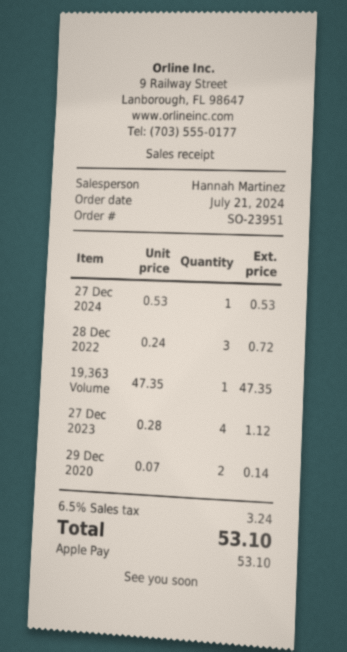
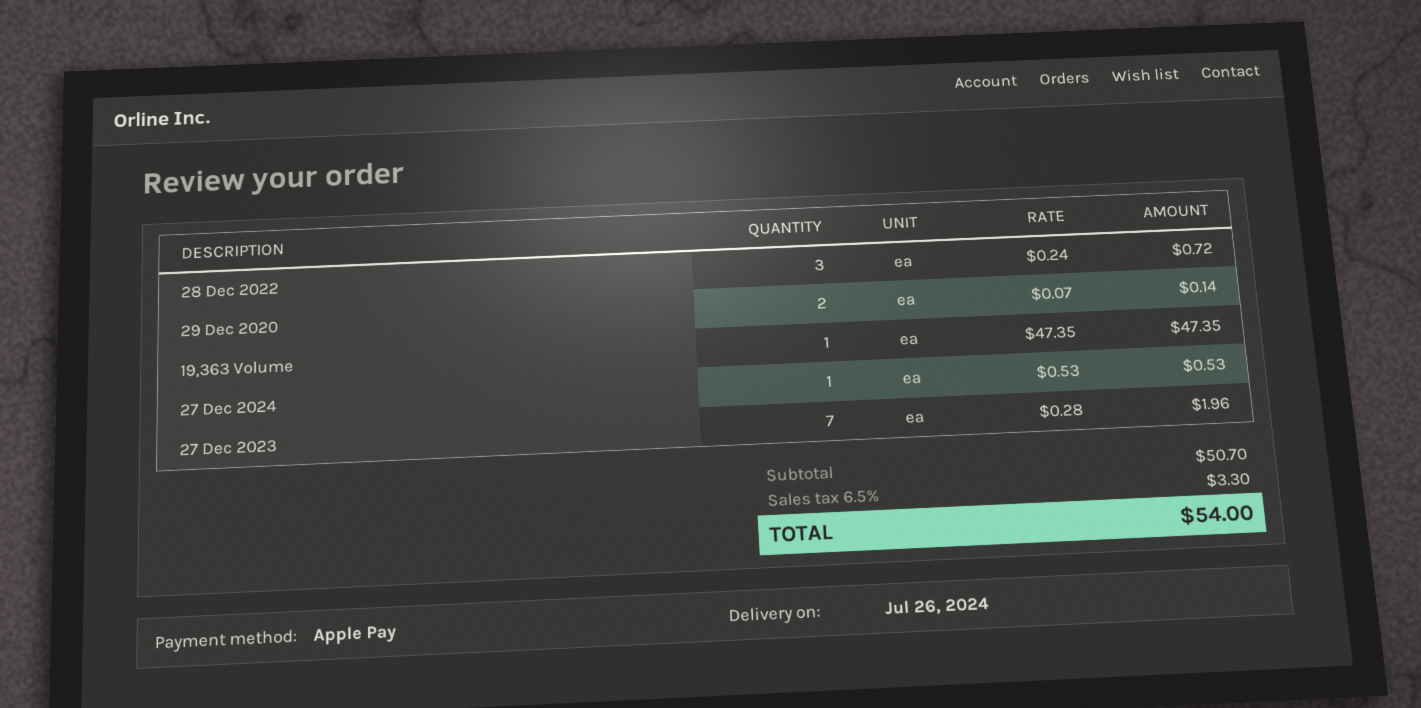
27 Dec 2023: 4 x 0.28 = 1.12 -> 7 x 0.28 = 1.96
tax: 6.5% = 3.24 -> 6.5% = 3.30
total: 53.10 -> 54.00

